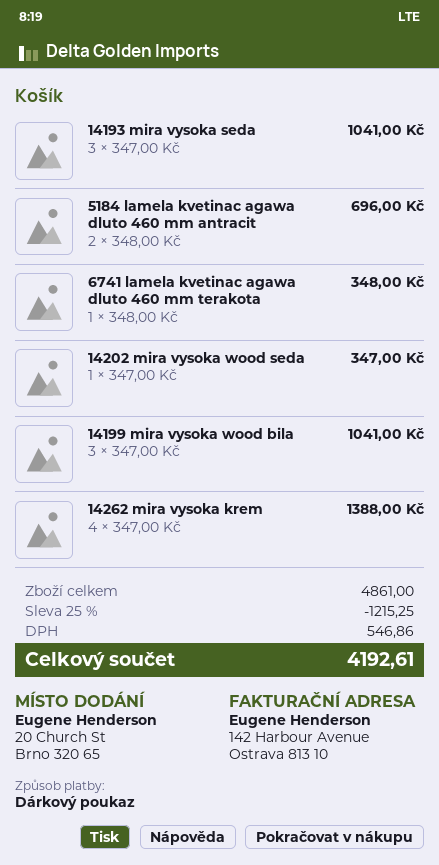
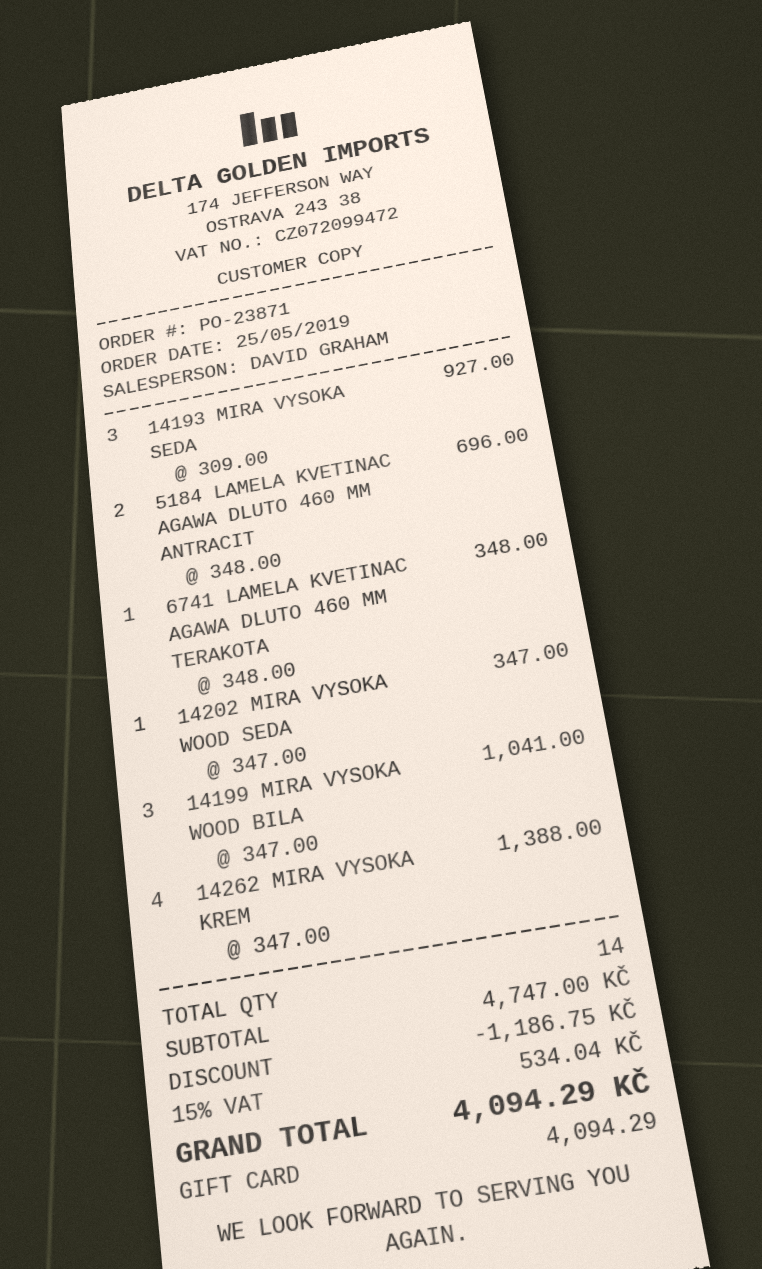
14193 mira vysoka seda: 3 x 347.00 = 1041.00 -> 3 x 309.00 = 927.00
subtotal: 4861.00 -> 4747.00
discount: 1215.25 -> 1186.75
tax: 546.86 -> 534.04
total: 4192.61 -> 4094.29

